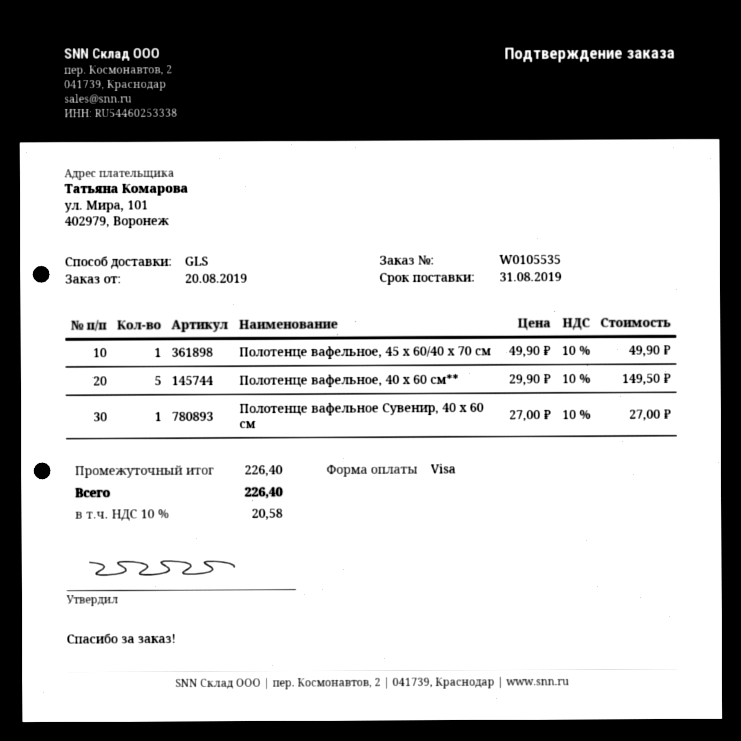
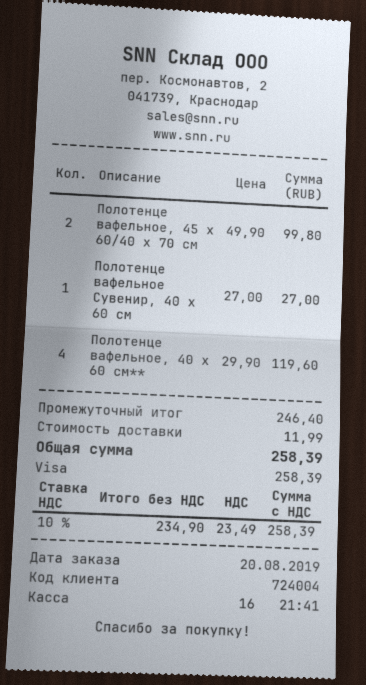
Полотенце вафельное, 45 х 60/40 х 70 см: 1 x 49.90 = 49.90 -> 2 x 49.90 = 99.80
Полотенце вафельное, 40 х 60 см**: 5 x 29.90 = 149.50 -> 4 x 29.90 = 119.60
subtotal: 226.40 -> 246.40
shipping: none -> 11.99
tax: 10% = 20.58 -> 10% = 23.49
total: 226.40 -> 258.39

